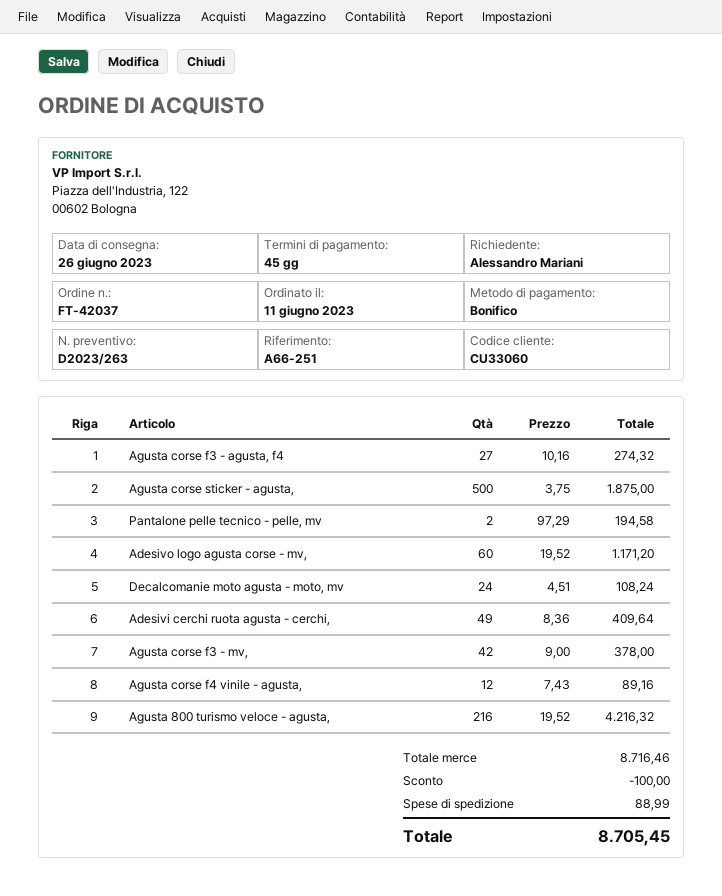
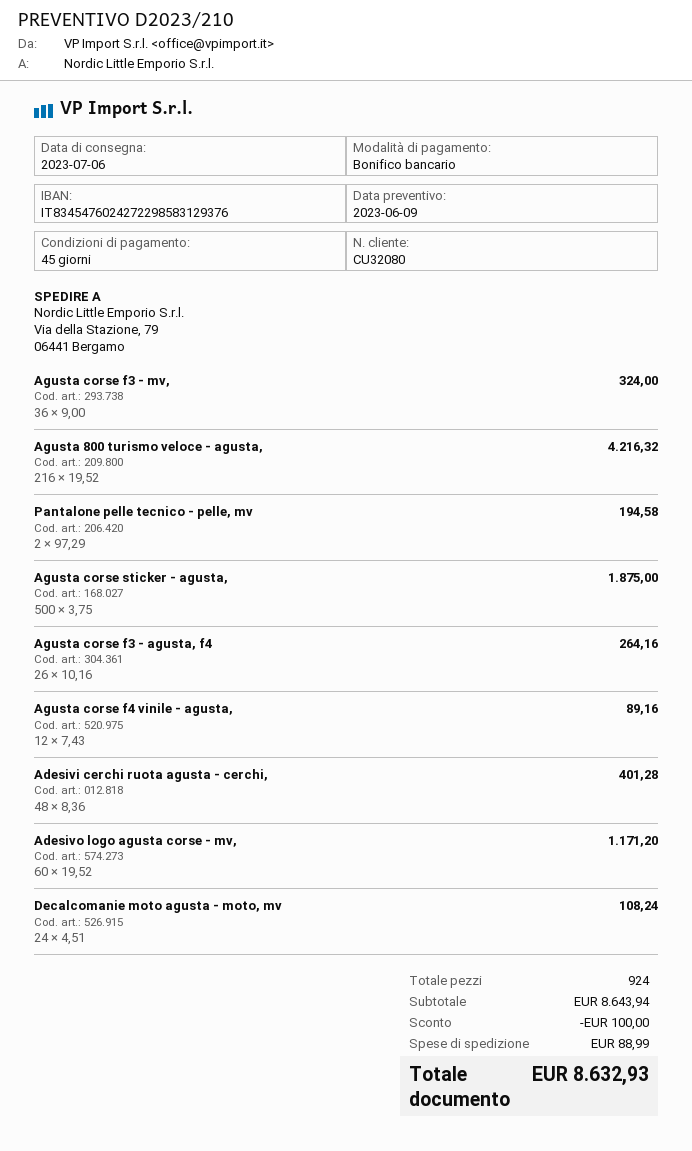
quote number: D2023/263 -> D2023/210
delivery date: 2023-06-26 -> 2023-07-06
customer number: CU33060 -> CU32080
Agusta corse f3 - agusta, f4: 27 x 10.16 = 274.32 -> 26 x 10.16 = 264.16
Adesivi cerchi ruota agusta - cerchi,: 49 x 8.36 = 409.64 -> 48 x 8.36 = 401.28
Agusta corse f3 - mv,: 42 x 9.00 = 378.00 -> 36 x 9.00 = 324.00
subtotal: 8716.46 -> 8643.94
total: 8705.45 -> 8632.93

